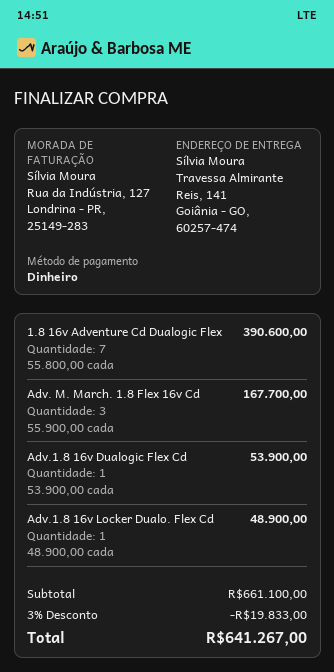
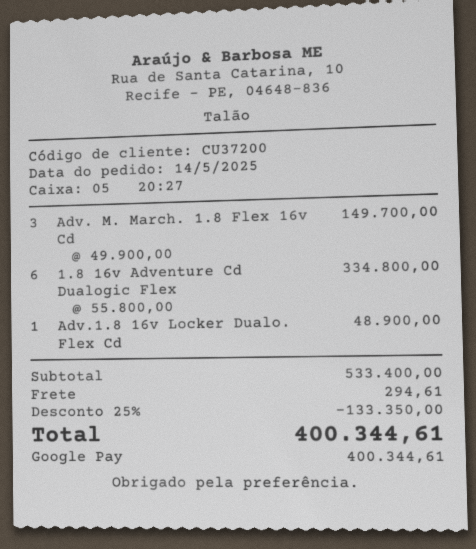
payment method: cash -> Google Pay
1.8 16v Adventure Cd Dualogic Flex: 7 x 55800.00 = 390600.00 -> 6 x 55800.00 = 334800.00
Adv. M. March. 1.8 Flex 16v Cd: 3 x 55900.00 = 167700.00 -> 3 x 49900.00 = 149700.00
Adv.1.8 16v Dualogic Flex Cd: 1 x 53900.00 = 53900.00 -> none
subtotal: 661100.00 -> 533400.00
discount: 3% = 19833.00 -> 25% = 133350.00
shipping: none -> 294.61
total: 641267.00 -> 400344.61

